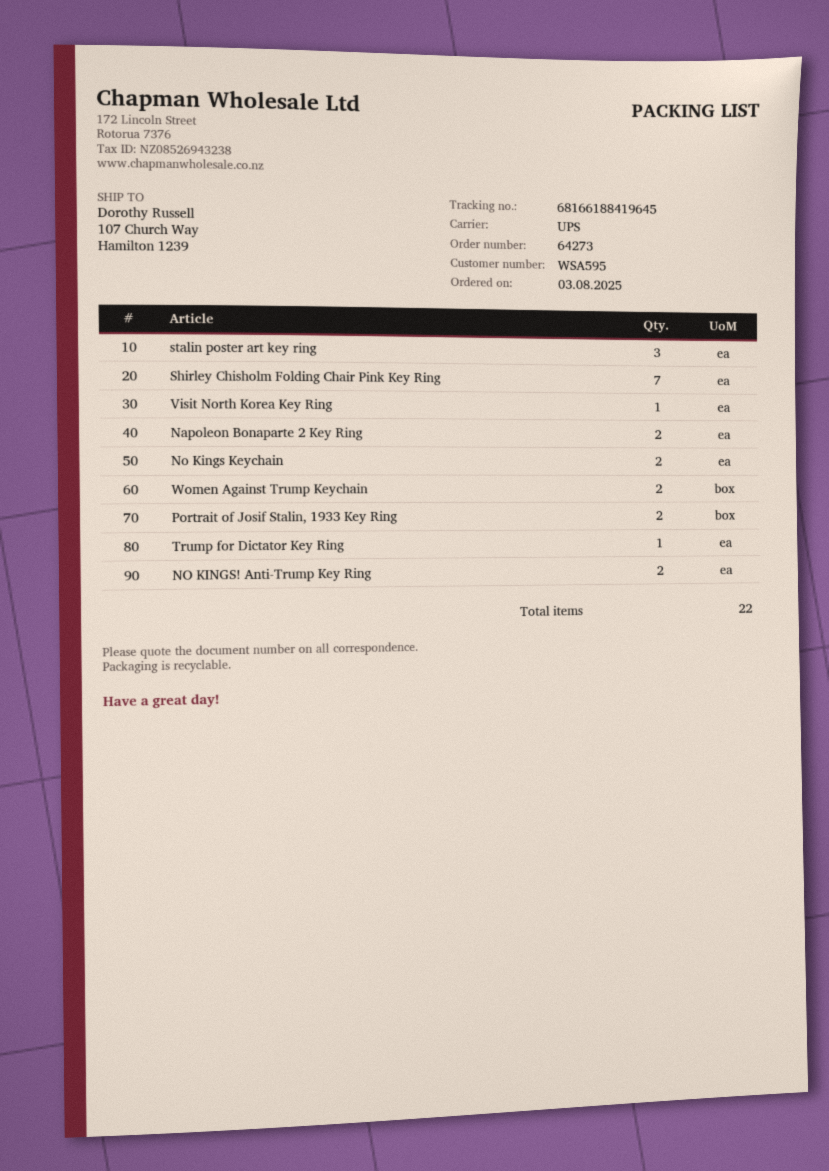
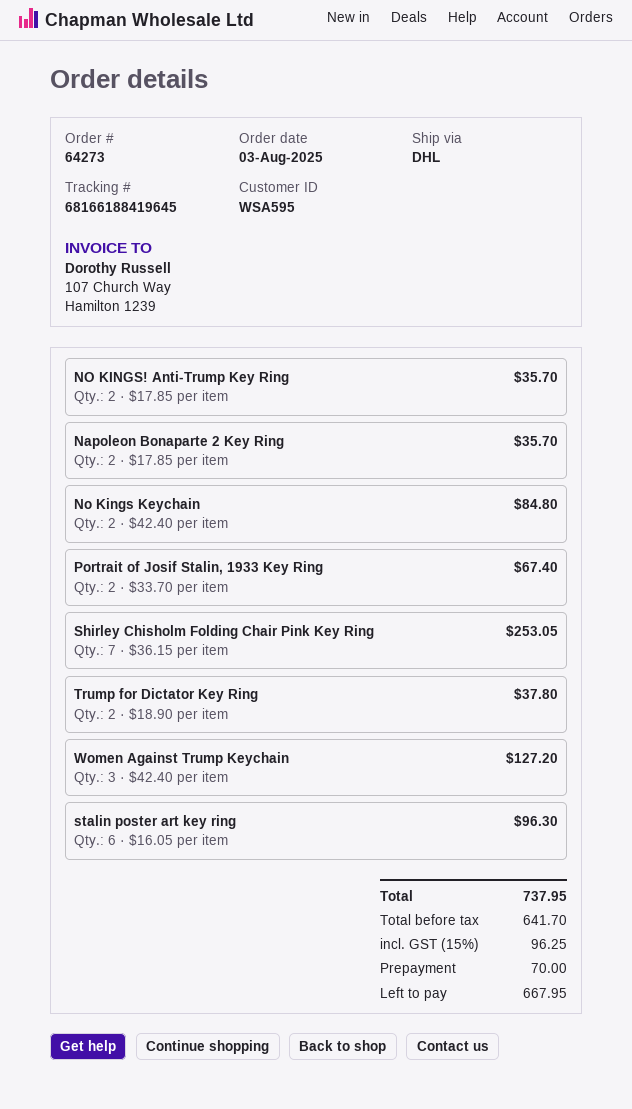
shipping method: UPS -> DHL
stalin poster art key ring: 3 -> 6
Visit North Korea Key Ring: 1 -> none
Women Against Trump Keychain: 2 -> 3
Trump for Dictator Key Ring: 1 -> 2

